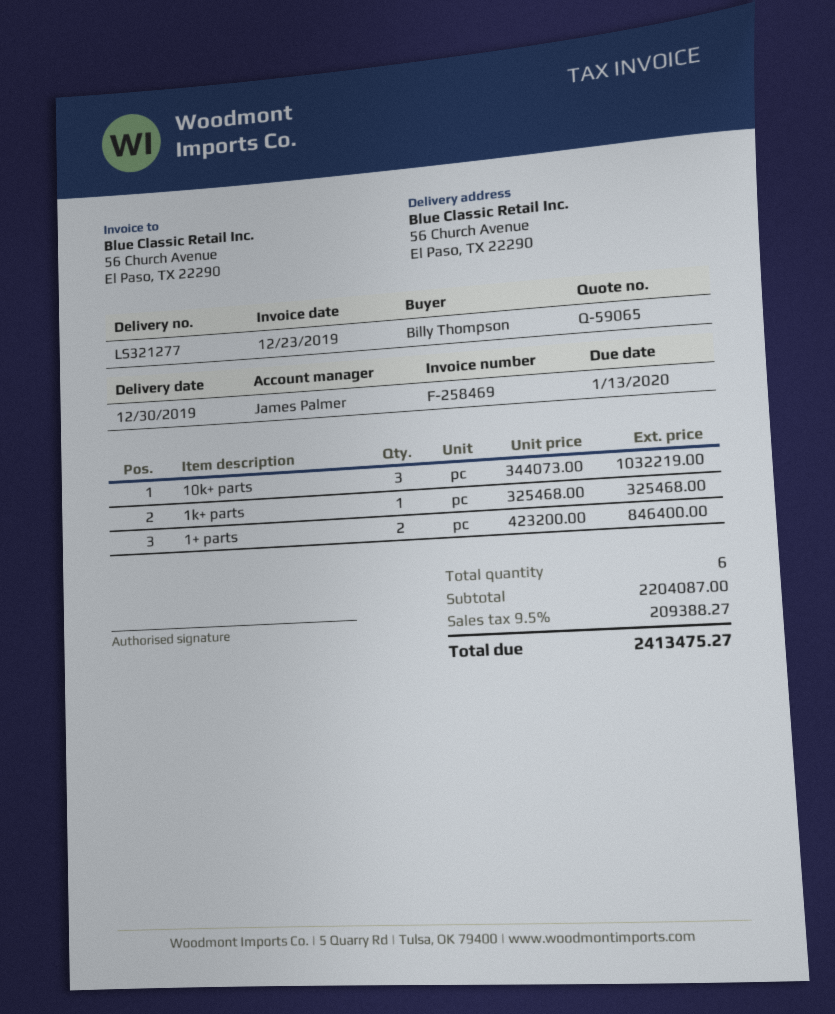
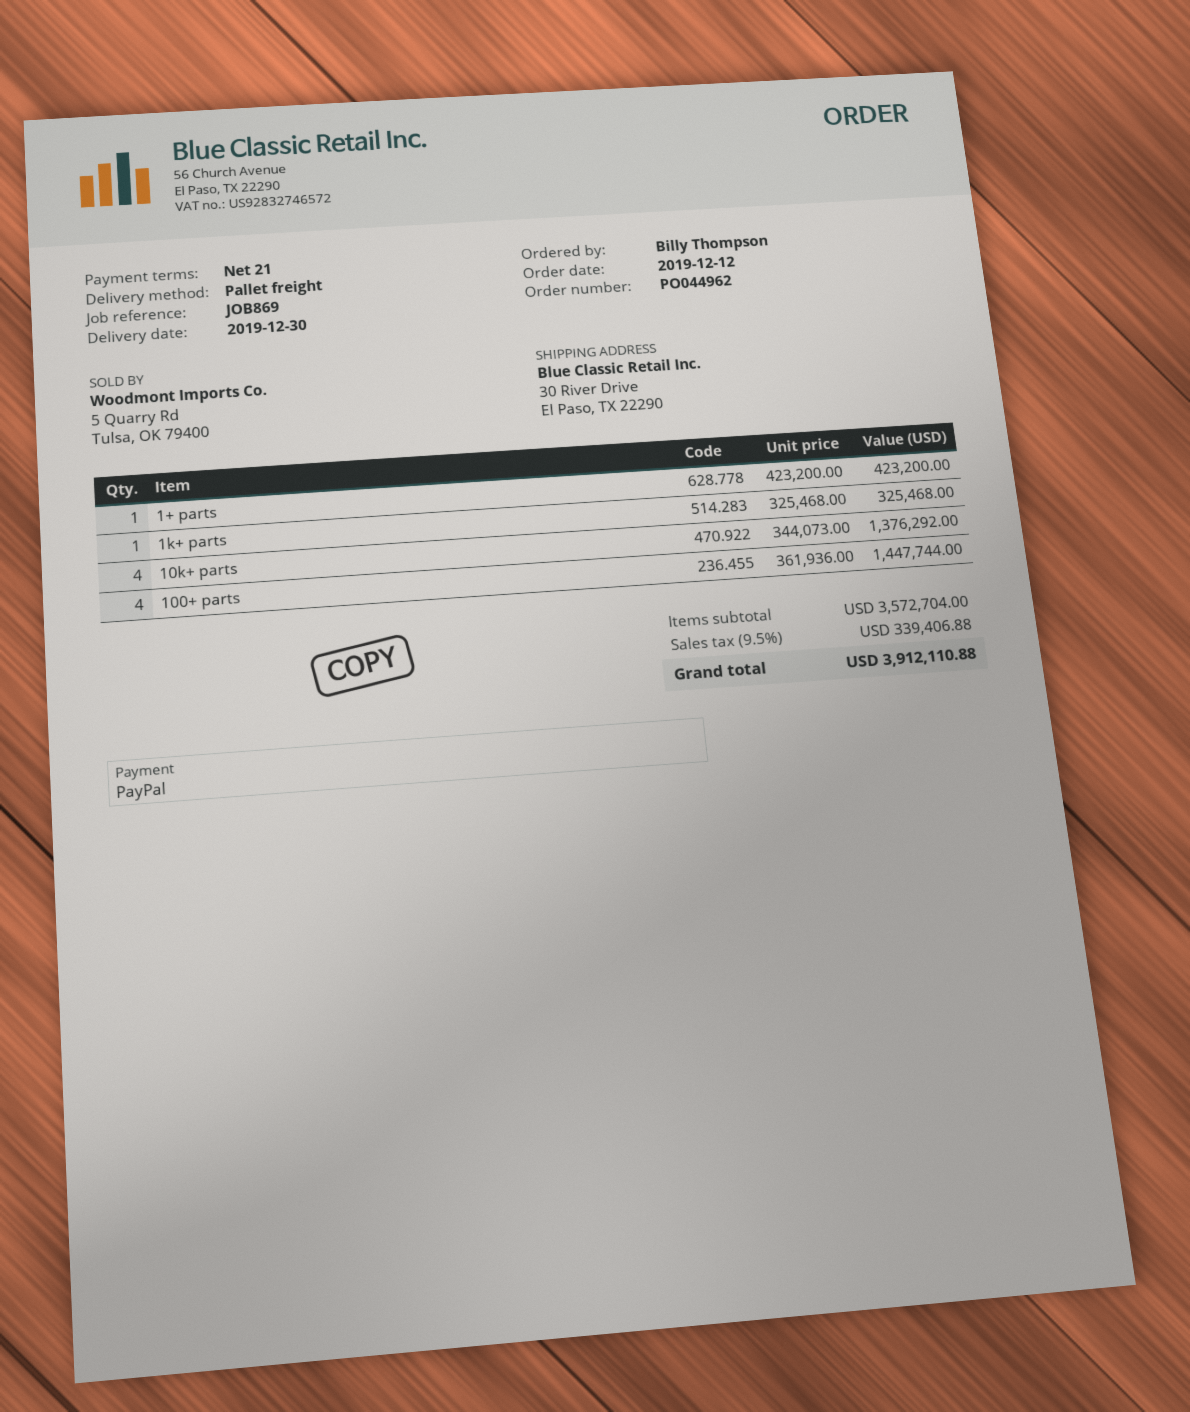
ship to: 56 Church Avenue, El Paso, TX 22290 -> 30 River Drive, El Paso, TX 22290
10k+ parts: 3 x 344073.00 = 1032219.00 -> 4 x 344073.00 = 1376292.00
1+ parts: 2 x 423200.00 = 846400.00 -> 1 x 423200.00 = 423200.00
100+ parts: none -> 4 x 361936.00 = 1447744.00
subtotal: 2204087.00 -> 3572704.00
tax: 9.5% = 209388.27 -> 9.5% = 339406.88
total: 2413475.27 -> 3912110.88

